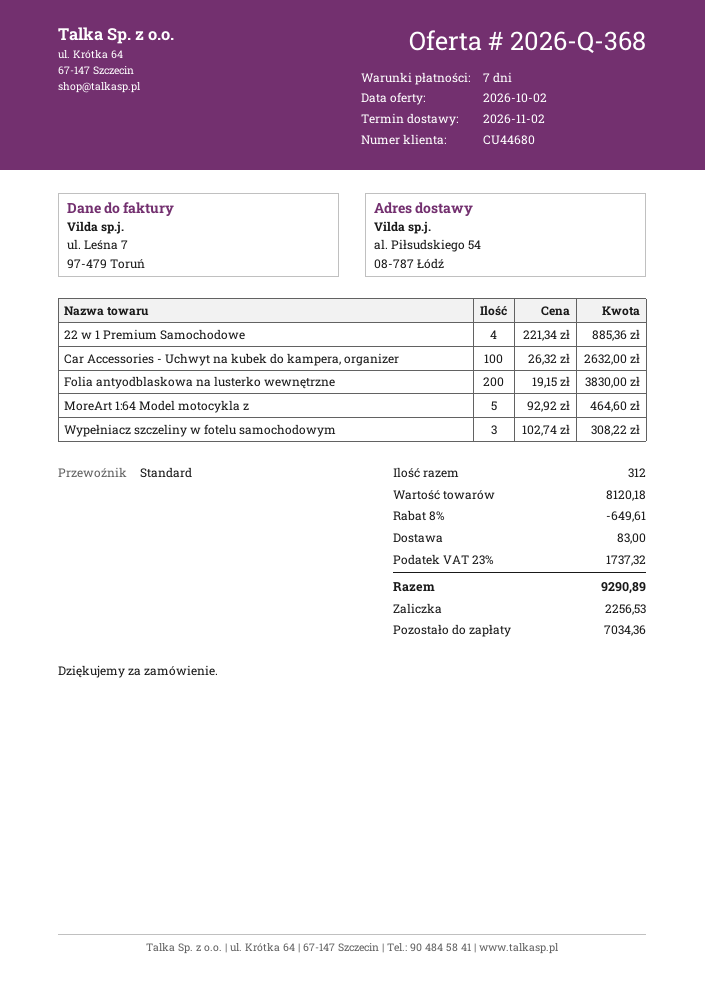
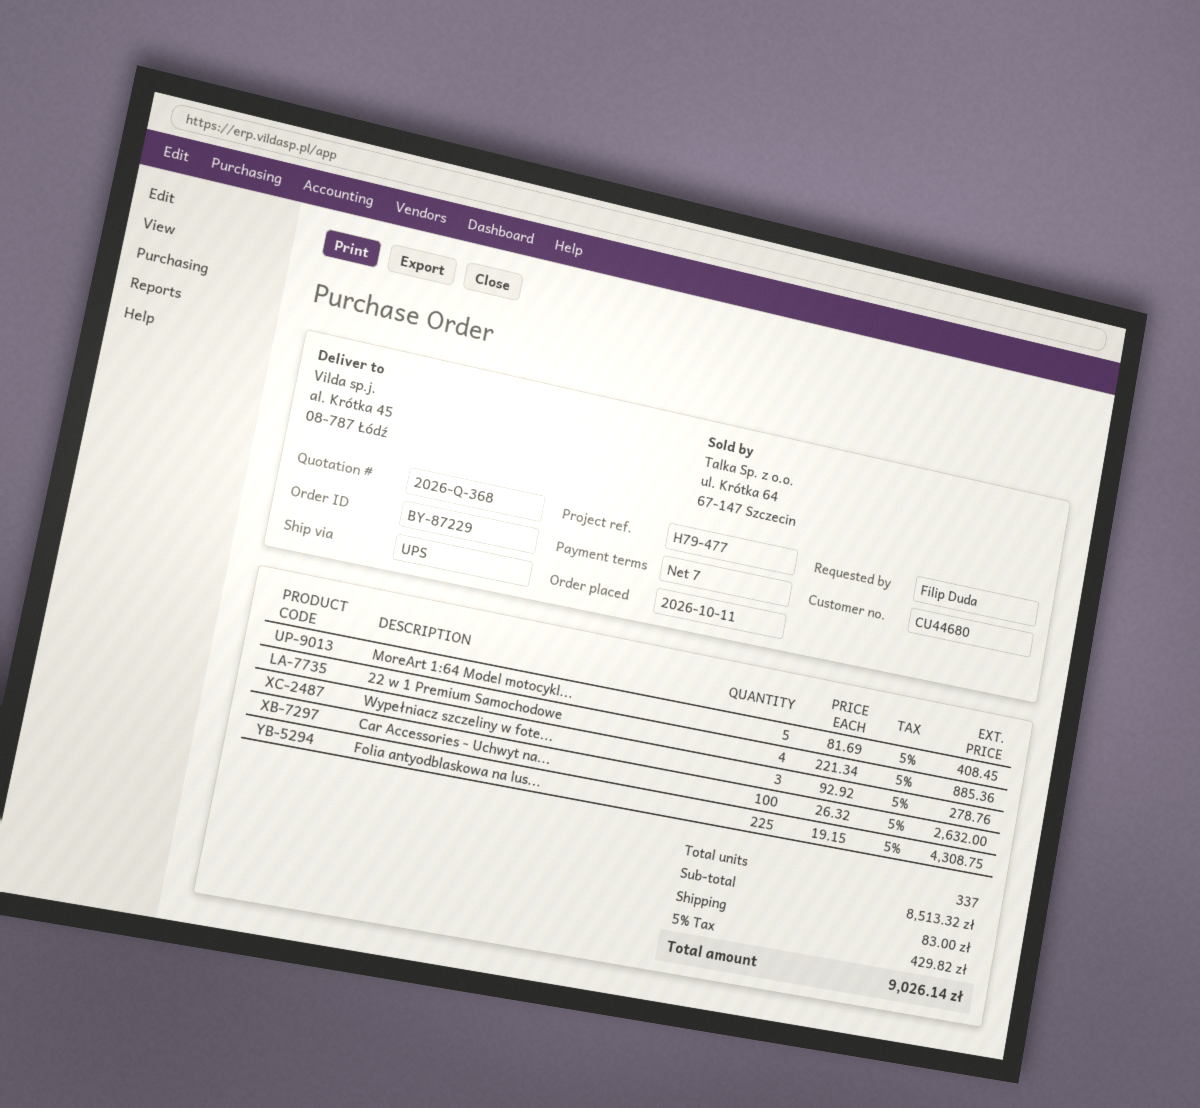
shipping method: standard -> UPS
ship to: al. Piłsudskiego 54, 08-787 Łódź -> al. Krótka 45, 08-787 Łódź
Folia antyodblaskowa na lusterko wewnętrzne: 200 x 19.15 = 3830.00 -> 225 x 19.15 = 4308.75
MoreArt 1:64 Model motocykla z: 5 x 92.92 = 464.60 -> 5 x 81.69 = 408.45
Wypełniacz szczeliny w fotelu samochodowym: 3 x 102.74 = 308.22 -> 3 x 92.92 = 278.76
total quantity: 312 -> 337
subtotal: 8120.18 -> 8513.32
discount: 8% = 649.61 -> none
tax: 23% = 1737.32 -> 5% = 429.82
total: 9290.89 -> 9026.14

